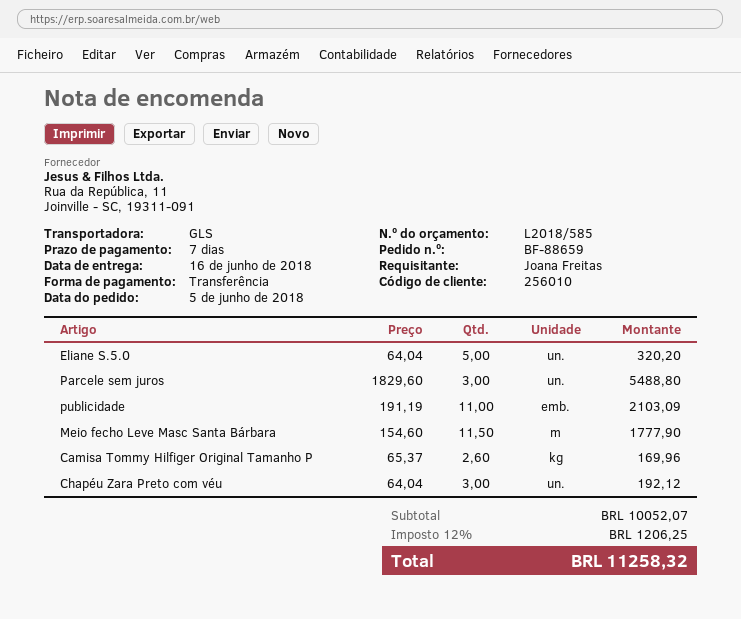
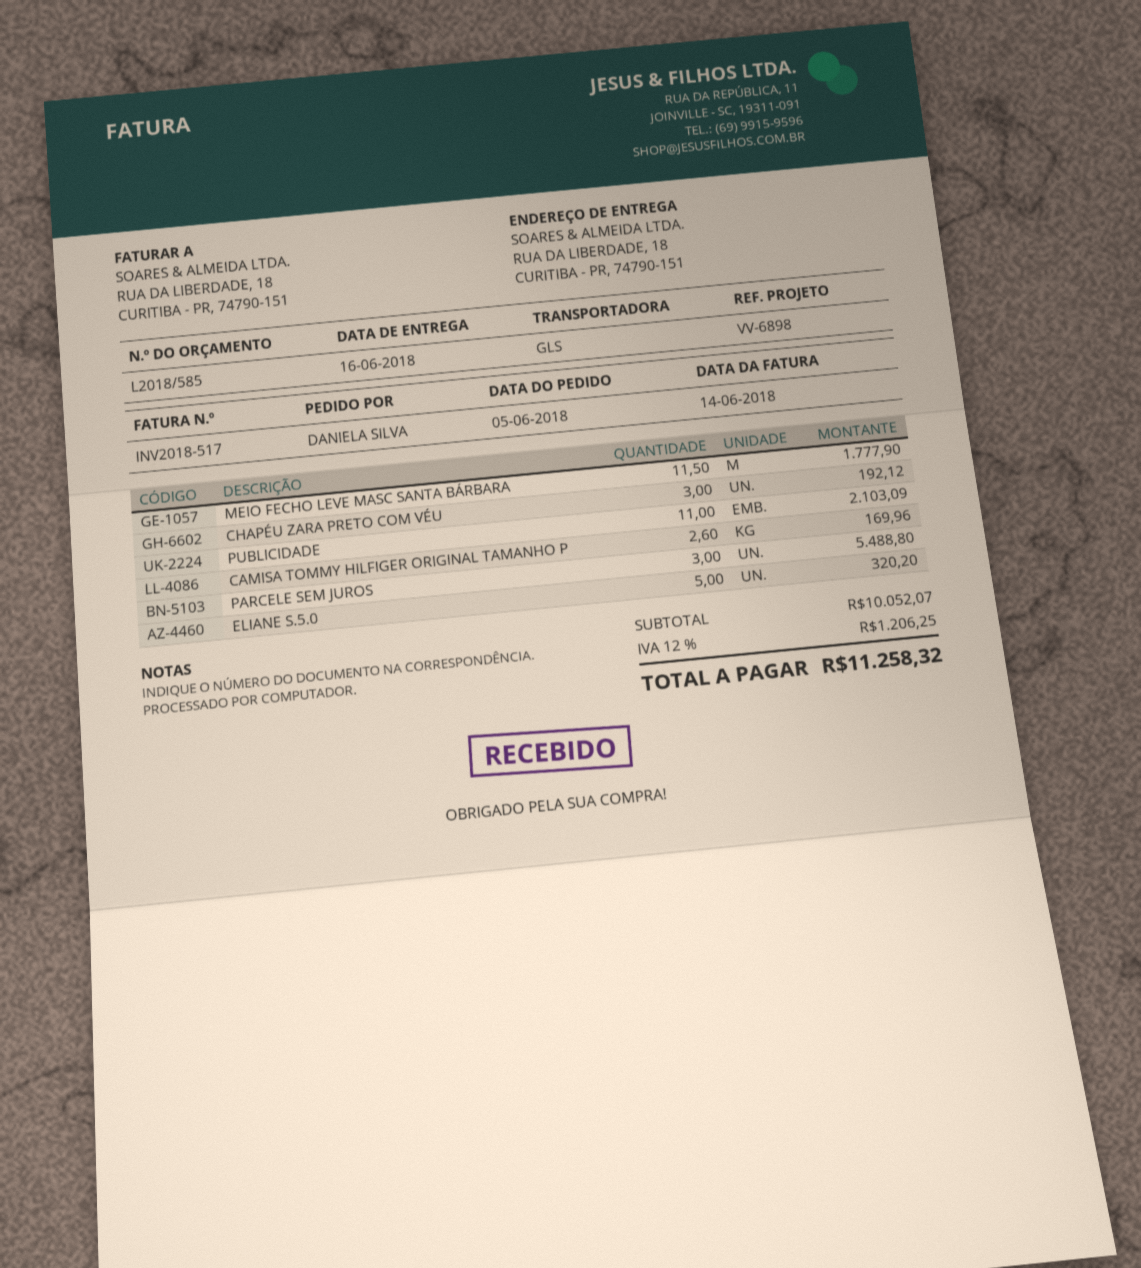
ordered by: Joana Freitas -> DANIELA SILVA

